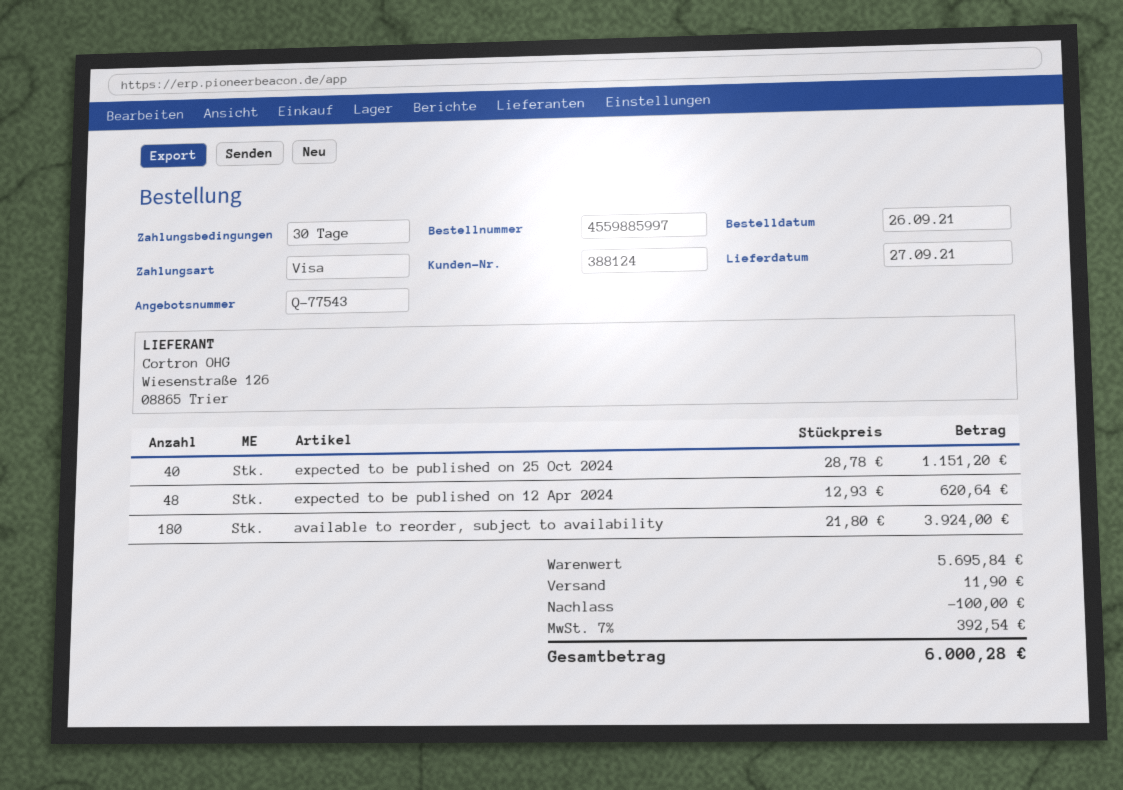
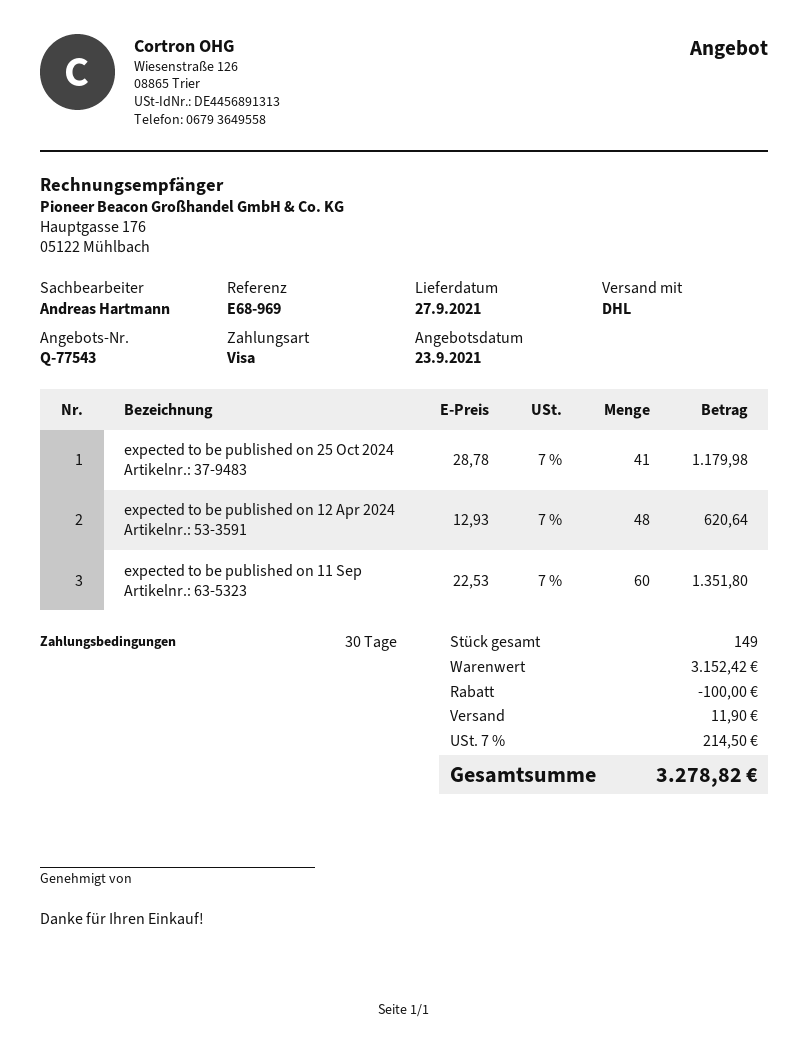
expected to be published on 25 Oct 2024: 40 x 28.78 = 1151.20 -> 41 x 28.78 = 1179.98
available to reorder, subject to availability: 180 x 21.80 = 3924.00 -> none
expected to be published on 11 Sep: none -> 60 x 22.53 = 1351.80
subtotal: 5695.84 -> 3152.42
tax: 7% = 392.54 -> 7% = 214.50
total: 6000.28 -> 3278.82

